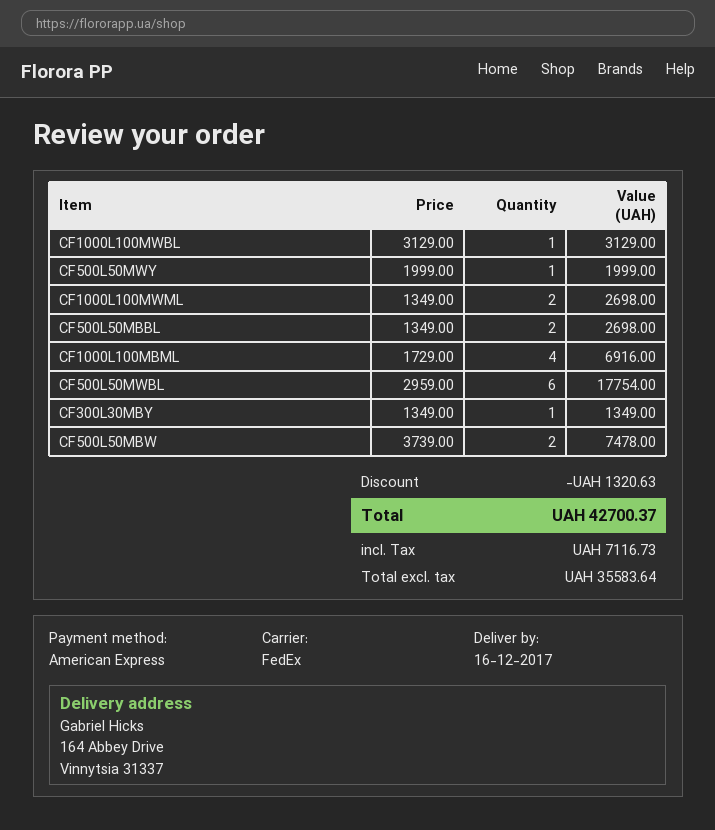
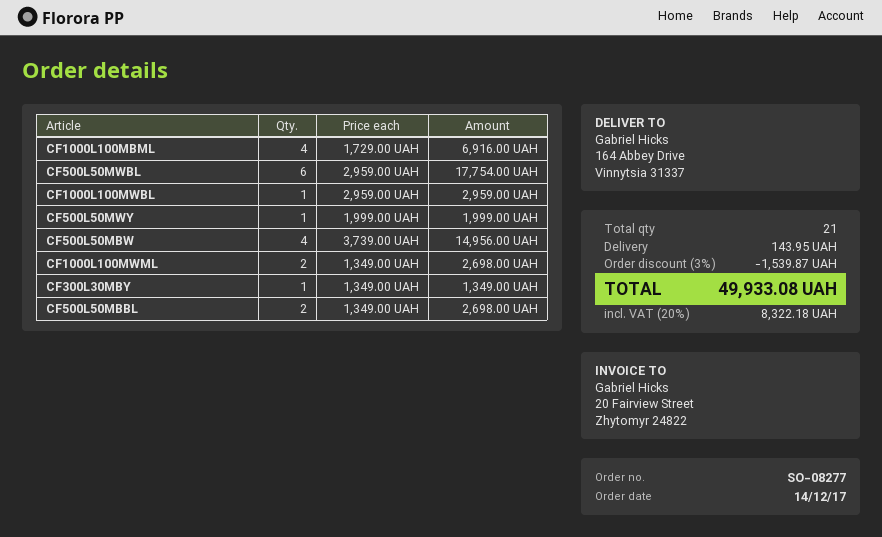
CF1000L100MWBL: 1 x 3129.00 = 3129.00 -> 1 x 2959.00 = 2959.00
CF500L50MBW: 2 x 3739.00 = 7478.00 -> 4 x 3739.00 = 14956.00
discount: 1320.63 -> 1539.87
shipping: none -> 143.95
tax: 7116.73 -> 8322.18
total: 42700.37 -> 49933.08

